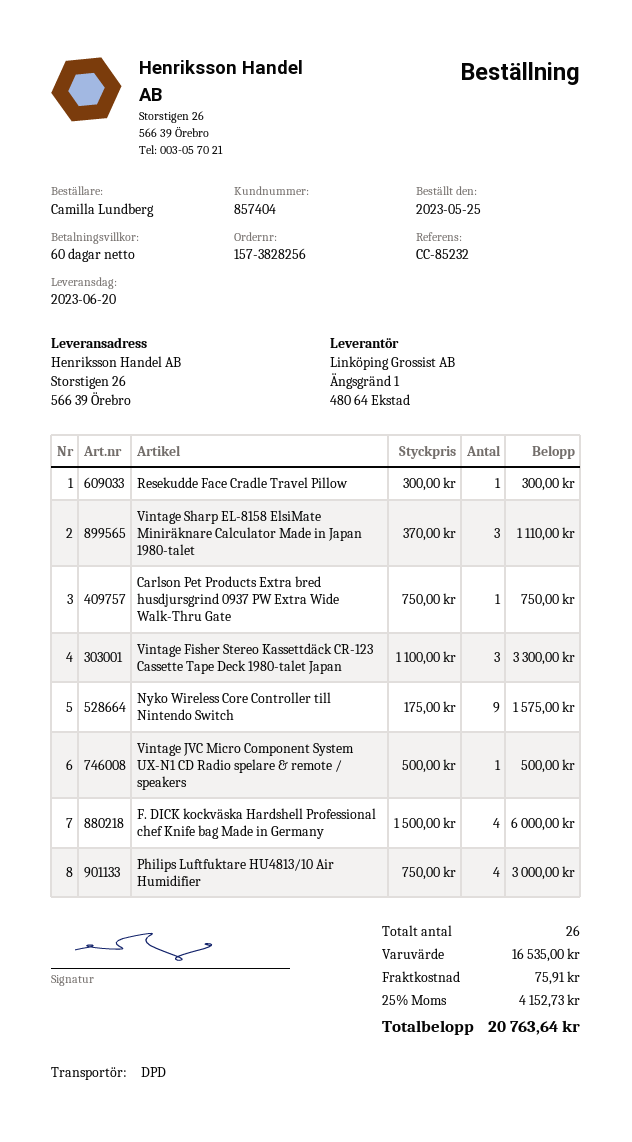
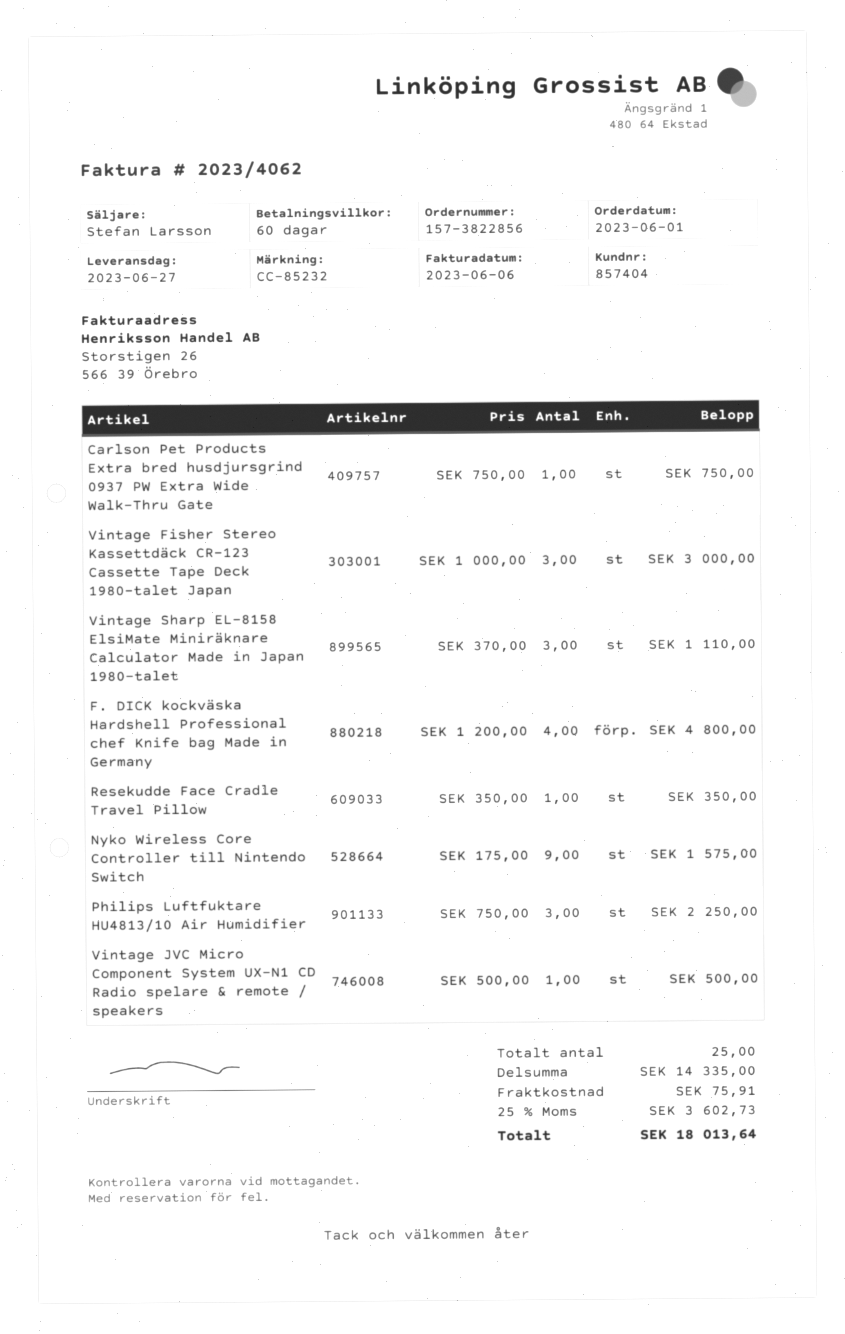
order number: 157-3828256 -> 157-3822856
order date: 2023-05-25 -> 2023-06-01
delivery date: 2023-06-20 -> 2023-06-27
Resekudde Face Cradle Travel Pillow: 1 x 300.00 = 300.00 -> 1 x 350.00 = 350.00
Vintage Fisher Stereo Kassettdäck CR-123 Cassette Tape Deck 1980-talet Japan: 3 x 1100.00 = 3300.00 -> 3 x 1000.00 = 3000.00
F. DICK kockväska Hardshell Professional chef Knife bag Made in Germany: 4 x 1500.00 = 6000.00 -> 4 x 1200.00 = 4800.00
Philips Luftfuktare HU4813/10 Air Humidifier: 4 x 750.00 = 3000.00 -> 3 x 750.00 = 2250.00
total quantity: 26 -> 25
subtotal: 16535.00 -> 14335.00
tax: 25% = 4152.73 -> 25% = 3602.73
total: 20763.64 -> 18013.64

